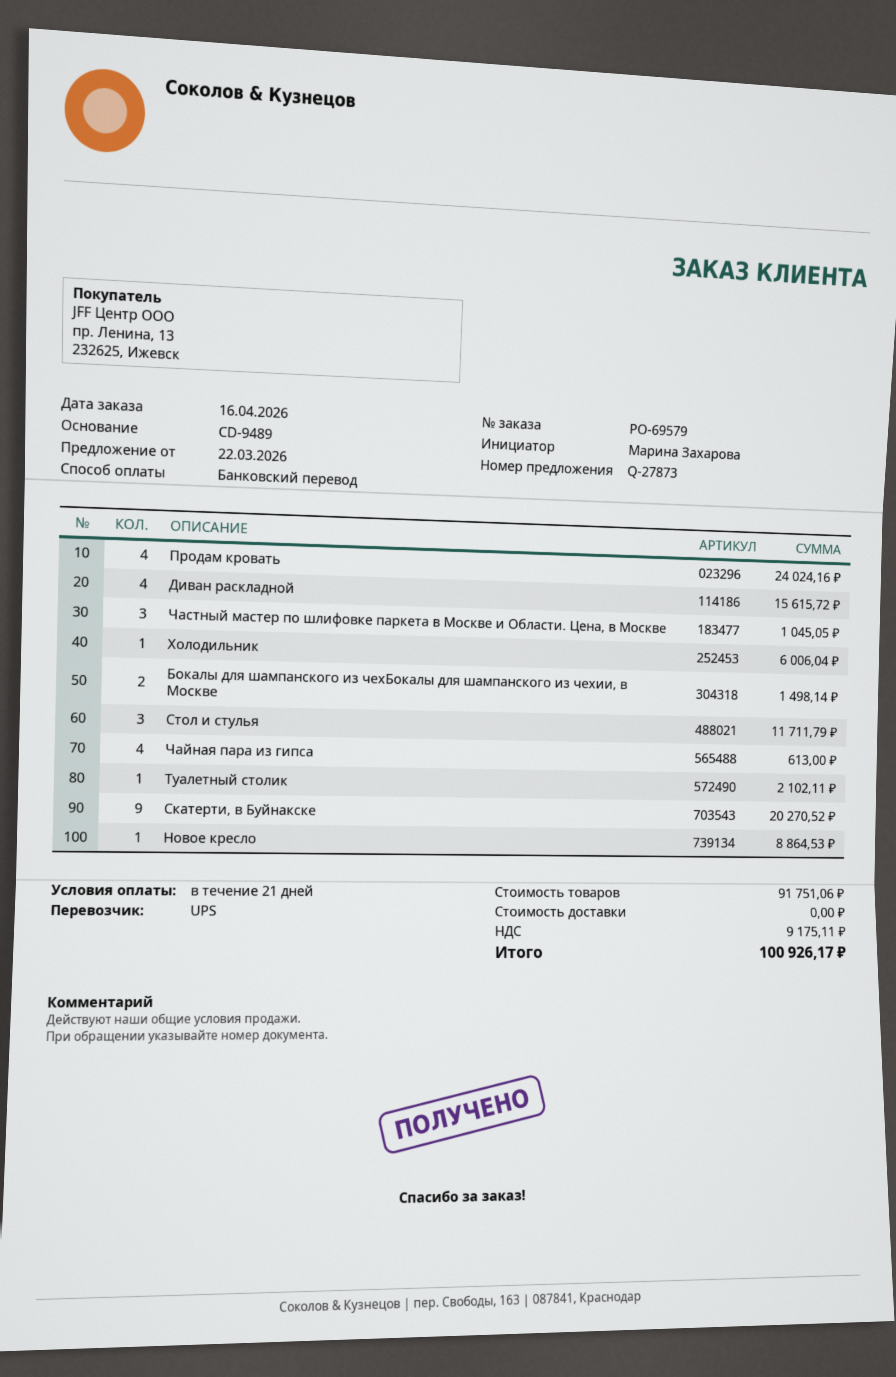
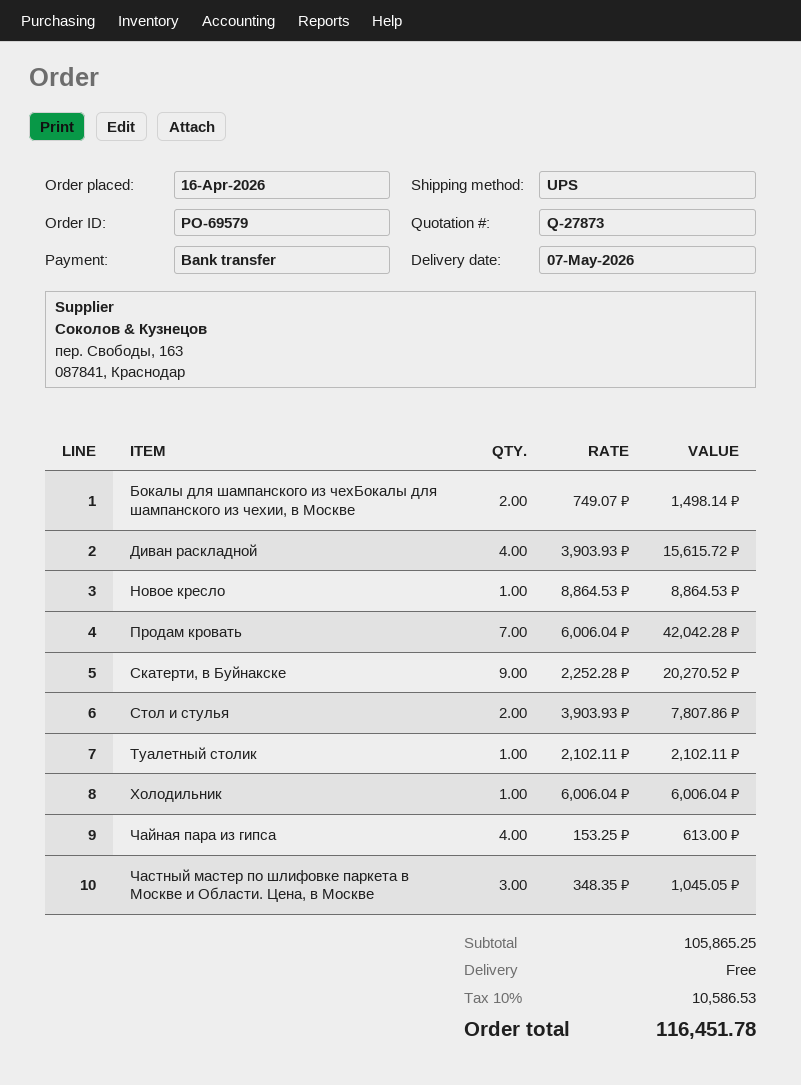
Продам кровать: 4 for 24024.16 -> 7 for 42042.28
Стол и стулья: 3 for 11711.79 -> 2 for 7807.86
subtotal: 91751.06 -> 105865.25
tax: 9175.11 -> 10586.53
total: 100926.17 -> 116451.78

